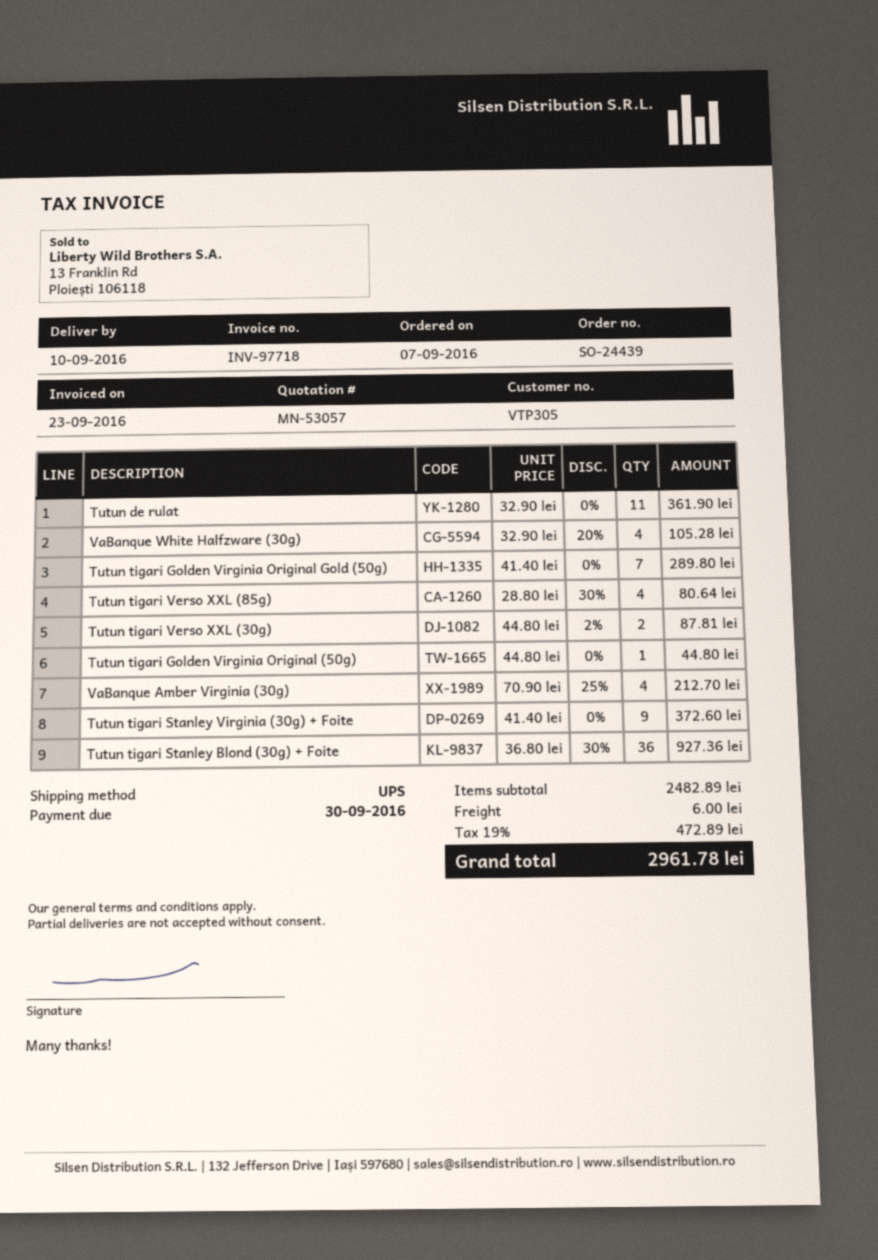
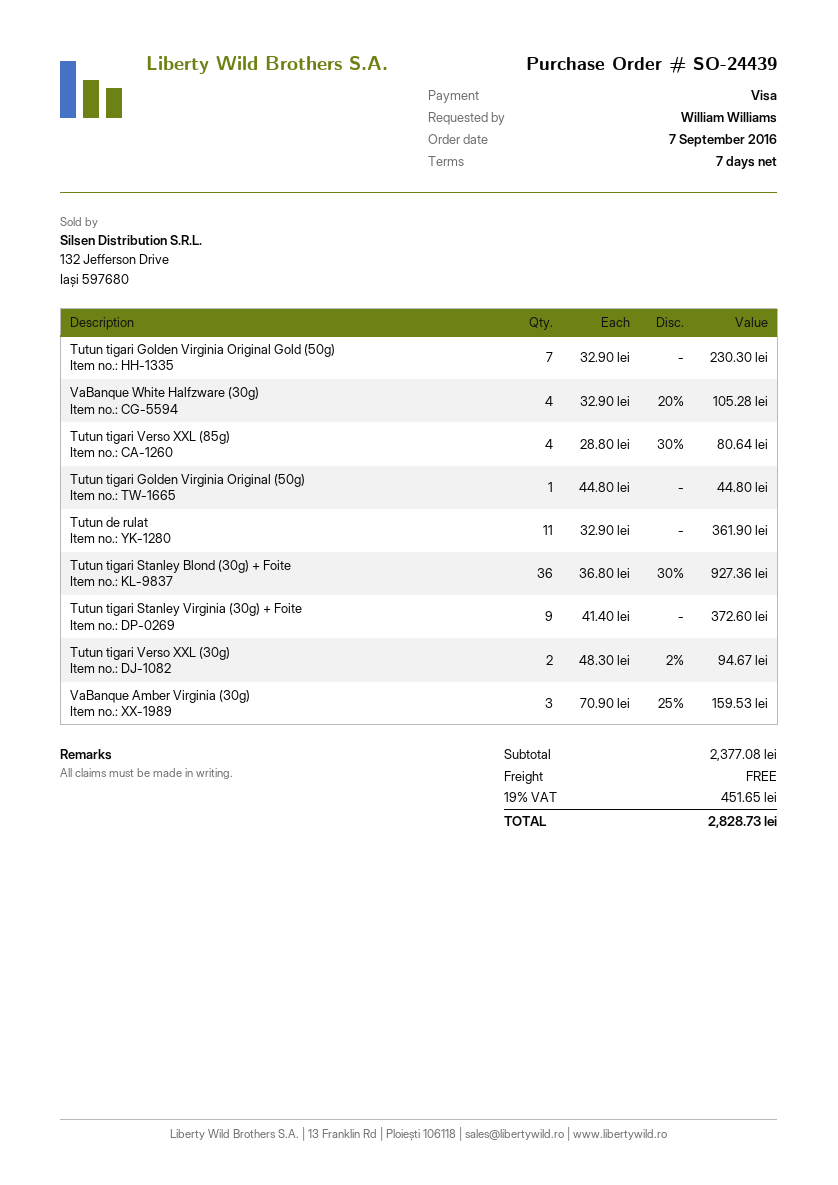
Tutun tigari Golden Virginia Original Gold (50g): 7 x 41.40 = 289.80 -> 7 x 32.90 = 230.30
Tutun tigari Verso XXL (30g): 2 x 44.80 - 2% = 87.81 -> 2 x 48.30 - 2% = 94.67
VaBanque Amber Virginia (30g): 4 x 70.90 - 25% = 212.70 -> 3 x 70.90 - 25% = 159.53
subtotal: 2482.89 -> 2377.08
shipping: 6.00 -> 0.00
tax: 19% = 472.89 -> 19% = 451.65
total: 2961.78 -> 2828.73

